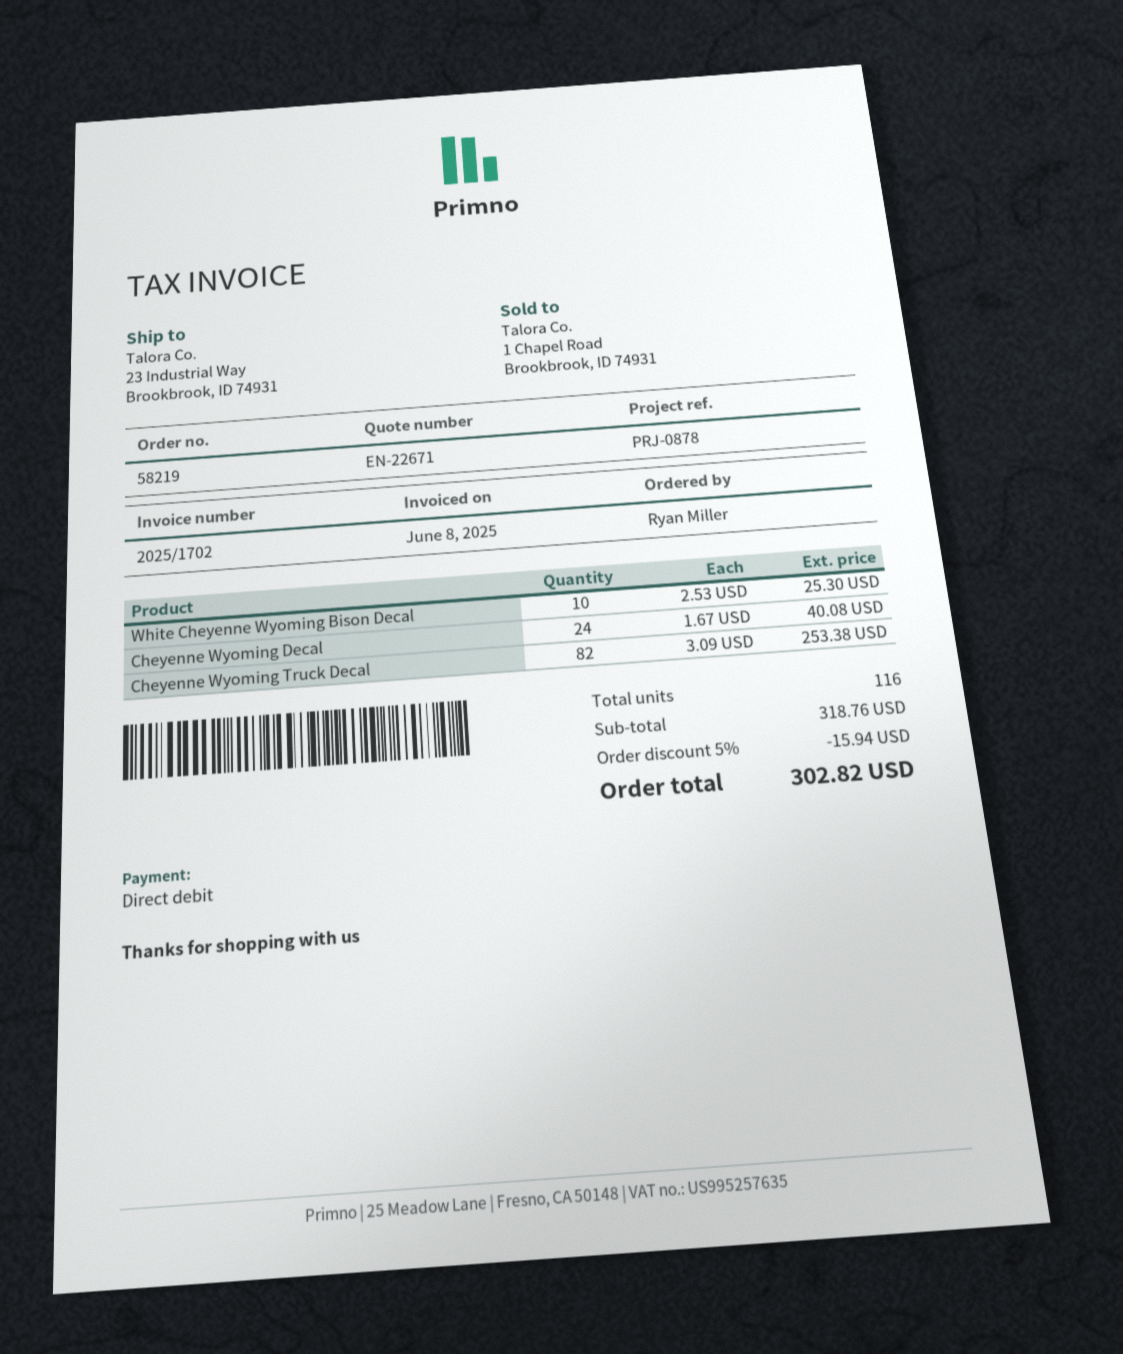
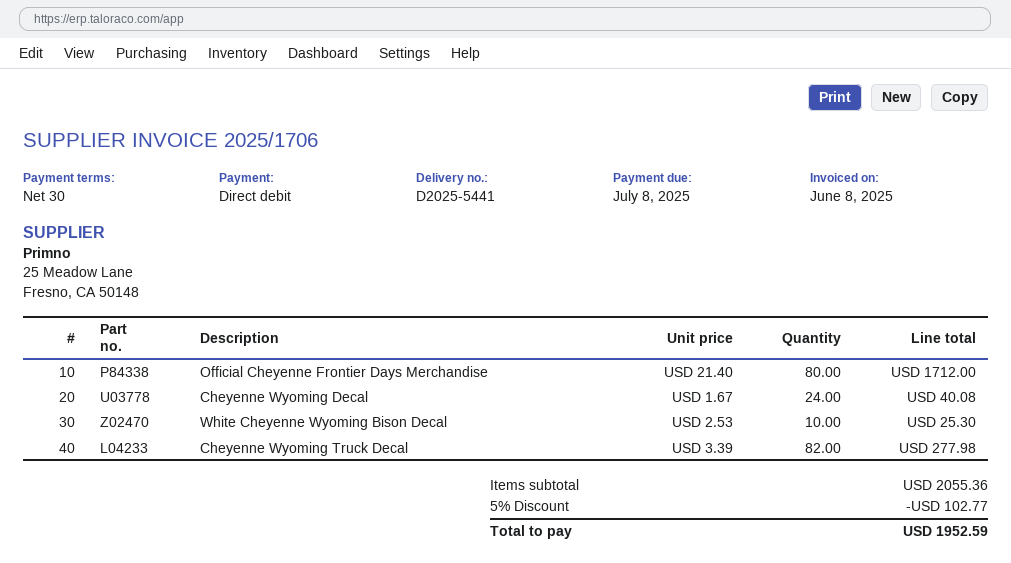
invoice number: 2025/1702 -> 2025/1706
Cheyenne Wyoming Truck Decal: 82 x 3.09 = 253.38 -> 82 x 3.39 = 277.98
Official Cheyenne Frontier Days Merchandise: none -> 80 x 21.40 = 1712.00
subtotal: 318.76 -> 2055.36
discount: 5% = 15.94 -> 5% = 102.77
total: 302.82 -> 1952.59

